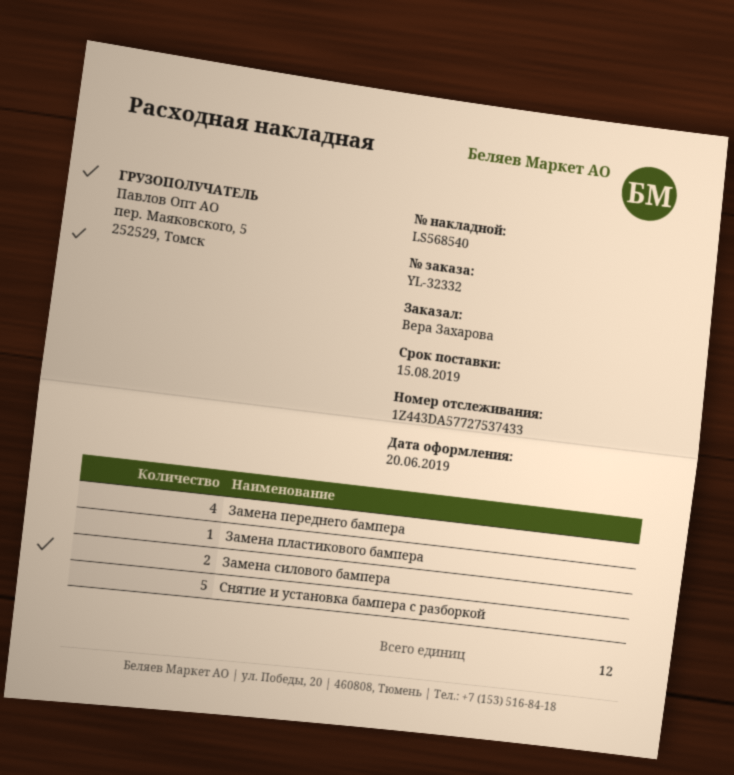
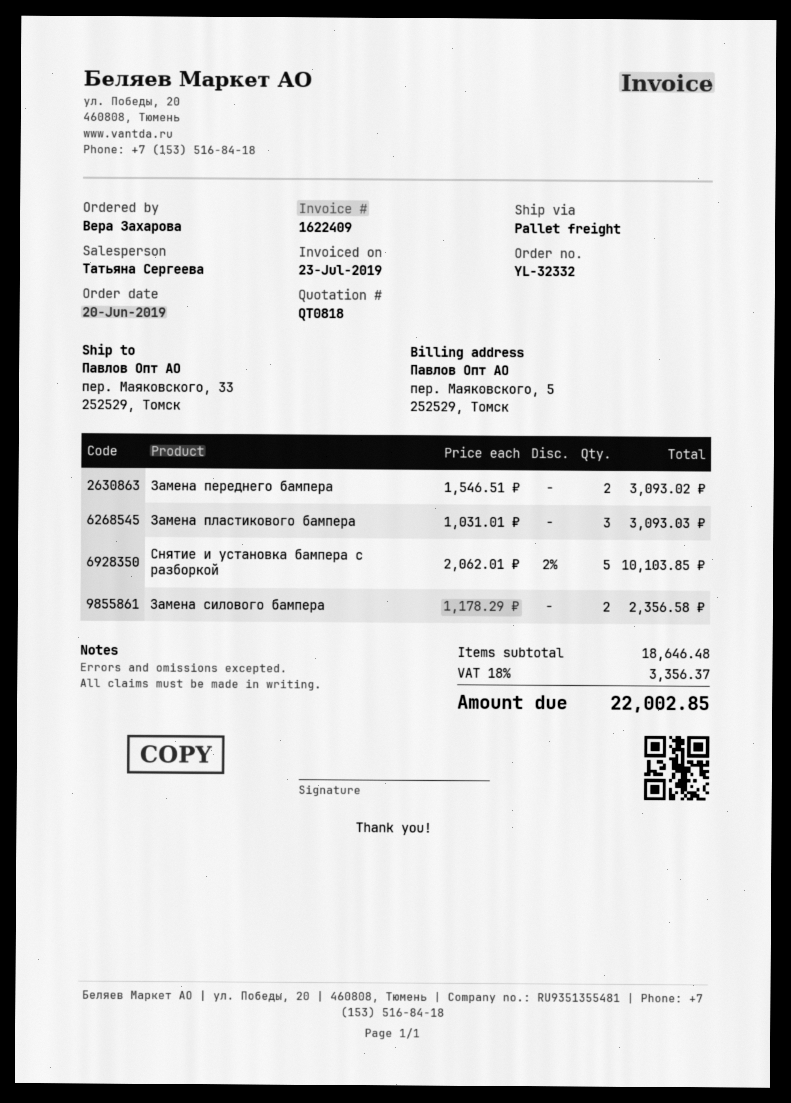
ship to: пер. Маяковского, 5, 252529, Томск -> пер. Маяковского, 33, 252529, Томск
Замена переднего бампера: 4 -> 2
Замена пластикового бампера: 1 -> 3

